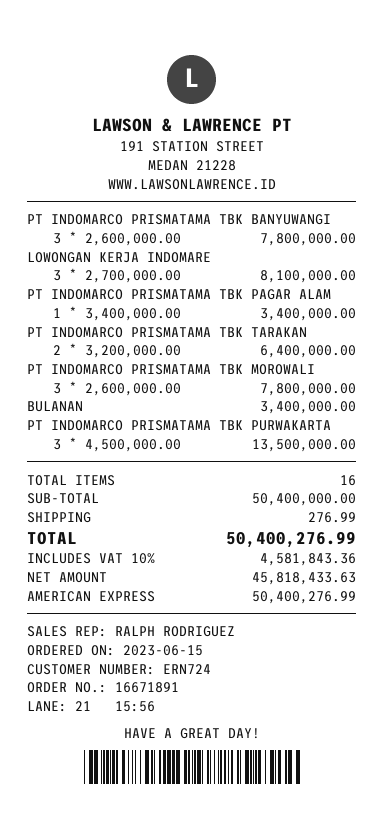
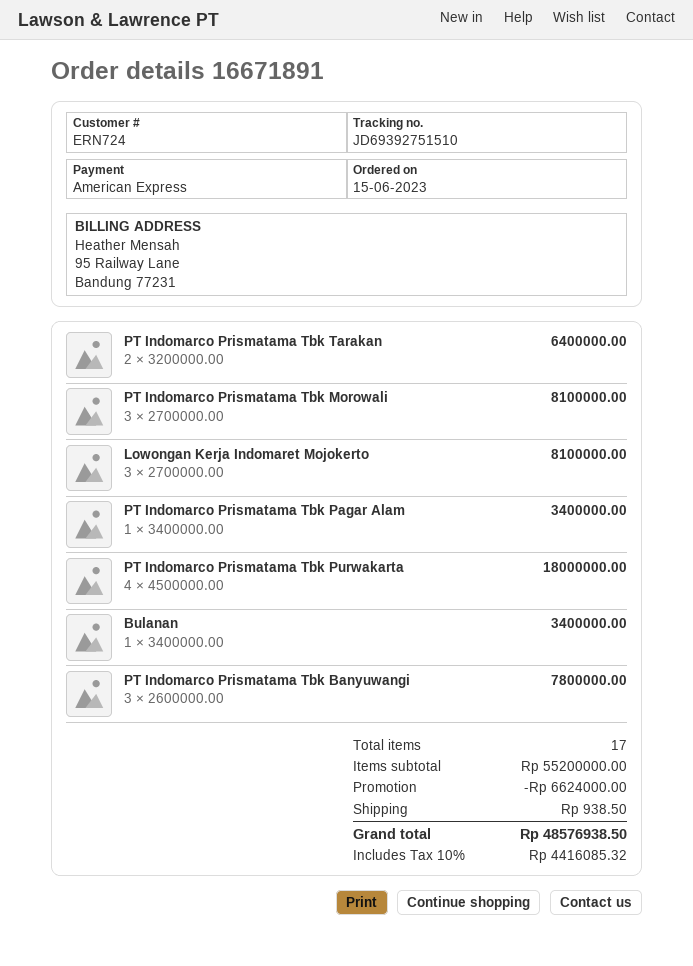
PT INDOMARCO PRISMATAMA TBK MOROWALI: 3 x 2600000.00 = 7800000.00 -> 3 x 2700000.00 = 8100000.00
PT INDOMARCO PRISMATAMA TBK PURWAKARTA: 3 x 4500000.00 = 13500000.00 -> 4 x 4500000.00 = 18000000.00
total quantity: 16 -> 17
subtotal: 50400000.00 -> 55200000.00
discount: none -> 6624000.00
shipping: 276.99 -> 938.50
tax: 10% = 4581843.36 -> 10% = 4416085.32
total: 50400276.99 -> 48576938.50

